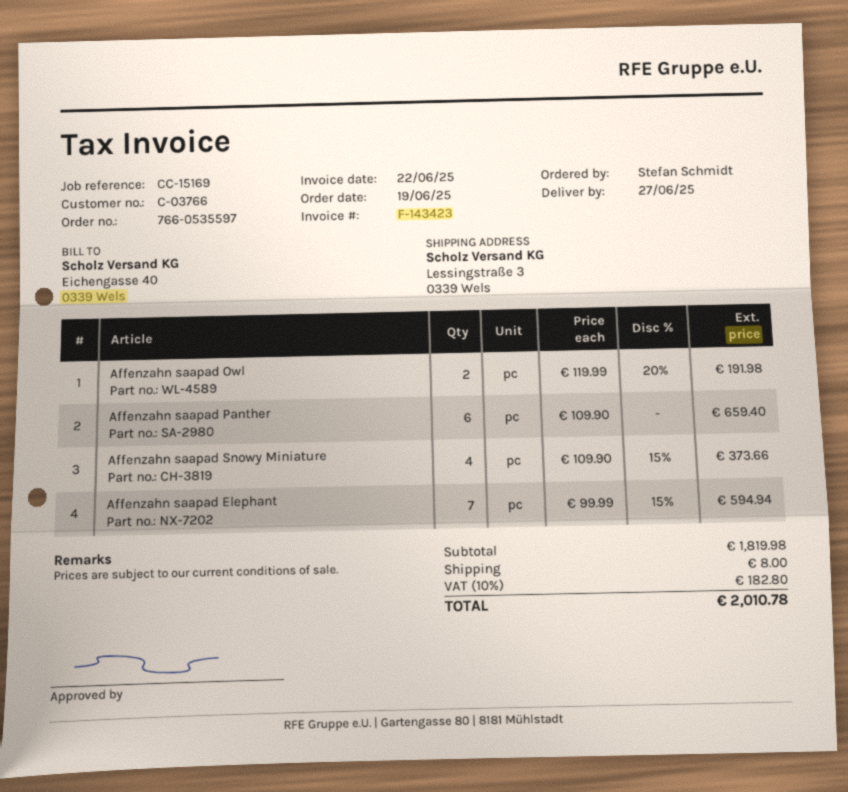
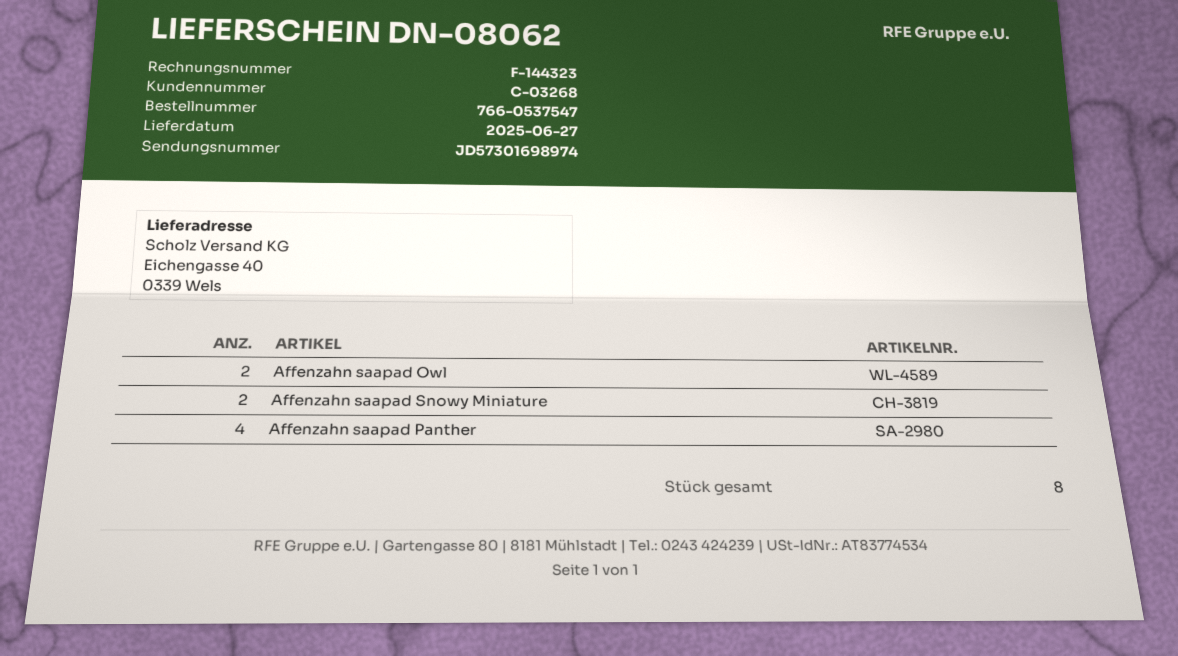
order number: 766-0535597 -> 766-0537547
invoice number: F-143423 -> F-144323
customer number: C-03766 -> C-03268
ship to: Lessingstraße 3, 0339 Wels -> Eichengasse 40, 0339 Wels
Affenzahn saapad Panther: 6 -> 4
Affenzahn saapad Snowy Miniature: 4 -> 2
Affenzahn saapad Elephant: 7 -> none

